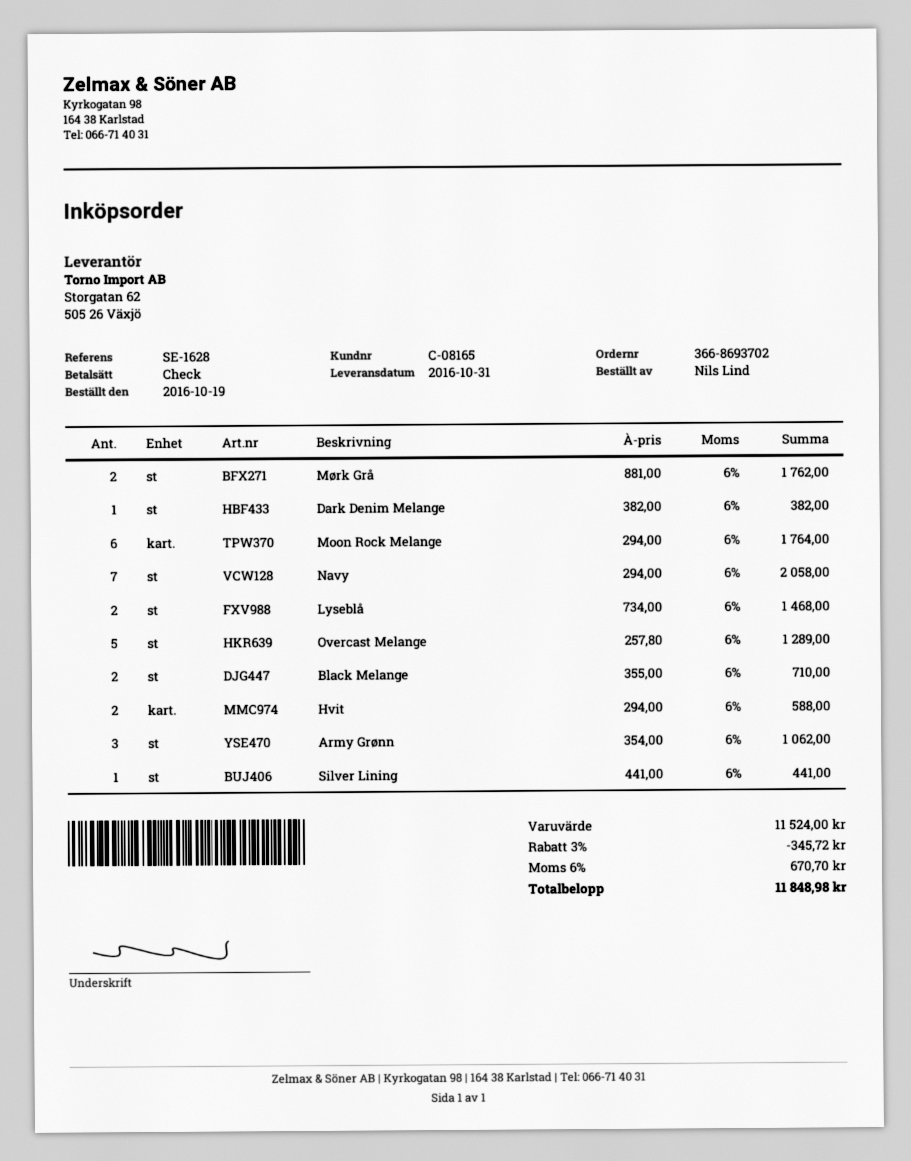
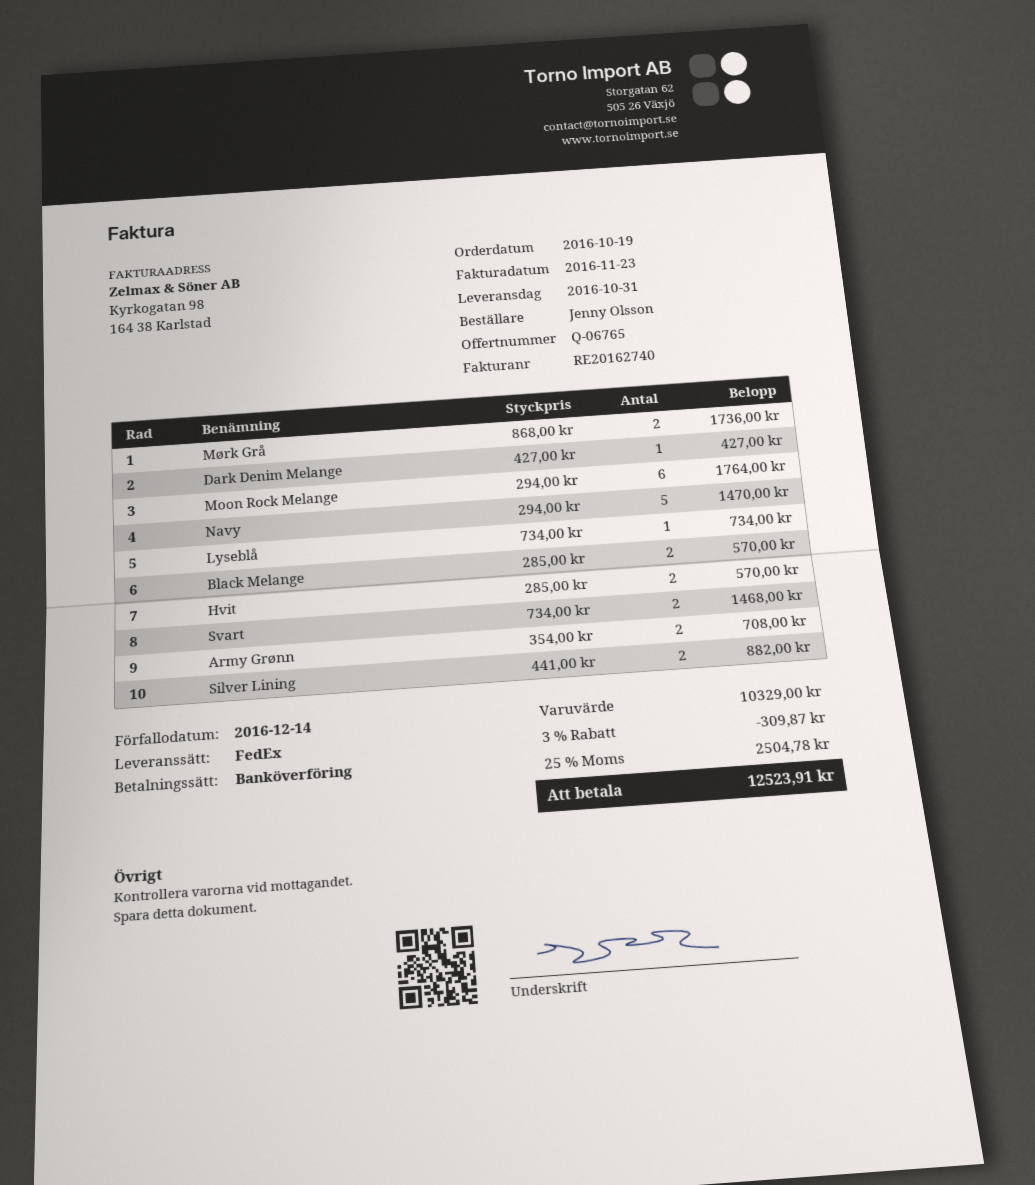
ordered by: Nils Lind -> Jenny Olsson
payment method: cheque -> bank transfer
Mørk Grå: 2 x 881.00 = 1762.00 -> 2 x 868.00 = 1736.00
Dark Denim Melange: 1 x 382.00 = 382.00 -> 1 x 427.00 = 427.00
Navy: 7 x 294.00 = 2058.00 -> 5 x 294.00 = 1470.00
Lyseblå: 2 x 734.00 = 1468.00 -> 1 x 734.00 = 734.00
Overcast Melange: 5 x 257.80 = 1289.00 -> none
Black Melange: 2 x 355.00 = 710.00 -> 2 x 285.00 = 570.00
Hvit: 2 x 294.00 = 588.00 -> 2 x 285.00 = 570.00
Army Grønn: 3 x 354.00 = 1062.00 -> 2 x 354.00 = 708.00
Silver Lining: 1 x 441.00 = 441.00 -> 2 x 441.00 = 882.00
Svart: none -> 2 x 734.00 = 1468.00
subtotal: 11524.00 -> 10329.00
discount: 3% = 345.72 -> 3% = 309.87
tax: 6% = 670.70 -> 25% = 2504.78
total: 11848.98 -> 12523.91

